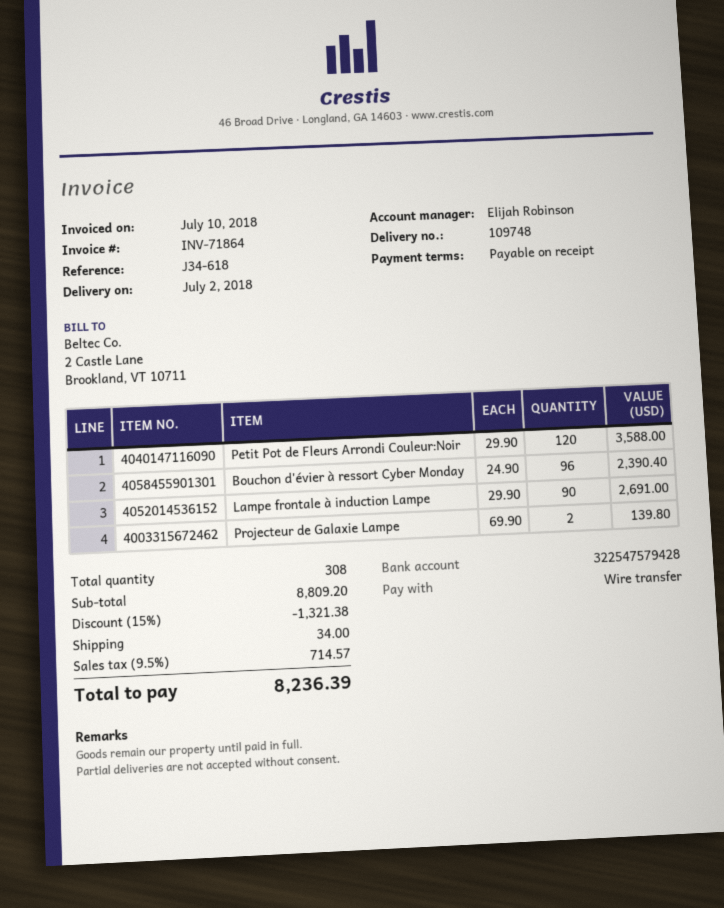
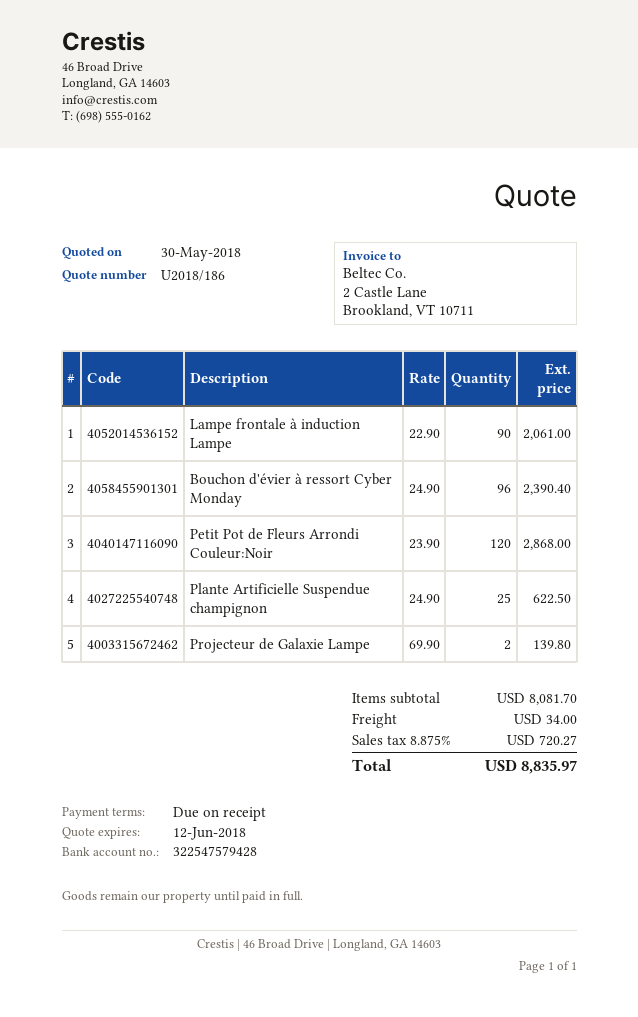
Petit Pot de Fleurs Arrondi Couleur:Noir: 120 x 29.90 = 3588.00 -> 120 x 23.90 = 2868.00
Lampe frontale à induction Lampe: 90 x 29.90 = 2691.00 -> 90 x 22.90 = 2061.00
Plante Artificielle Suspendue champignon: none -> 25 x 24.90 = 622.50
subtotal: 8809.20 -> 8081.70
discount: 15% = 1321.38 -> none
tax: 9.5% = 714.57 -> 8.875% = 720.27
total: 8236.39 -> 8835.97

